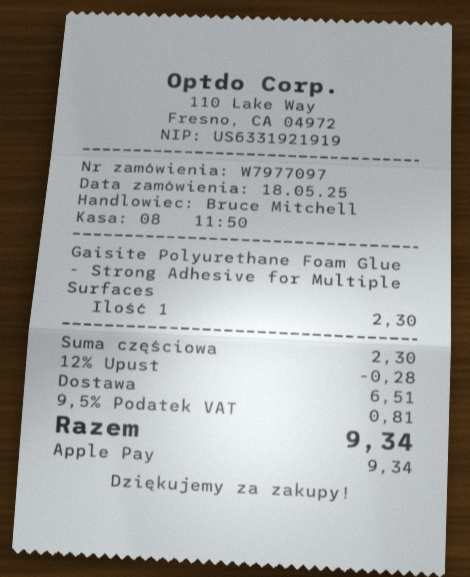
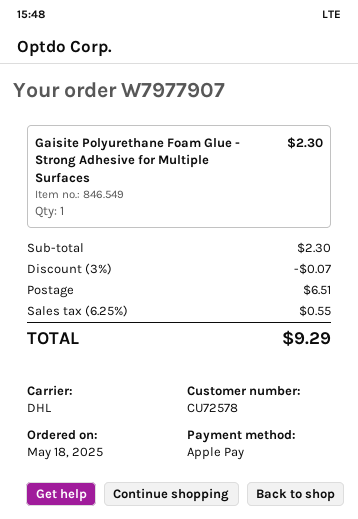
order number: W7977097 -> W7977907
discount: 12% = 0.28 -> 3% = 0.07
tax: 9.5% = 0.81 -> 6.25% = 0.55
total: 9.34 -> 9.29

